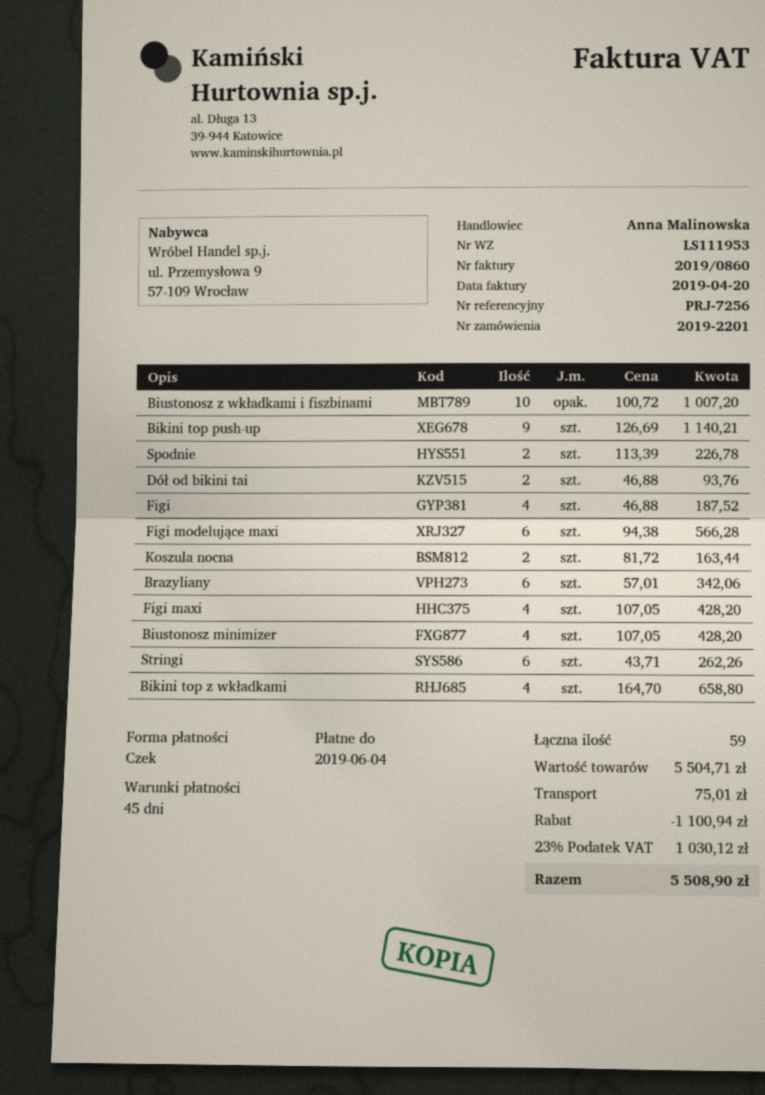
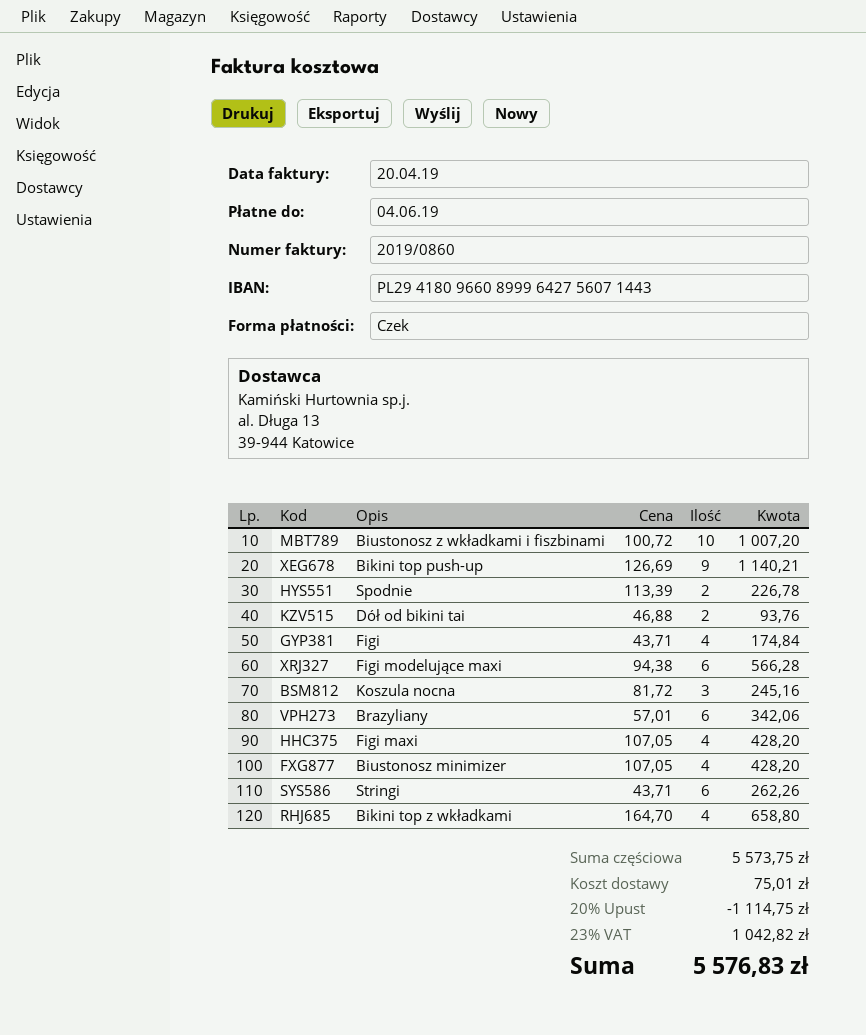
Figi: 4 x 46.88 = 187.52 -> 4 x 43.71 = 174.84
Koszula nocna: 2 x 81.72 = 163.44 -> 3 x 81.72 = 245.16
subtotal: 5504.71 -> 5573.75
discount: 1100.94 -> 1114.75
tax: 23% = 1030.12 -> 23% = 1042.82
total: 5508.90 -> 5576.83

